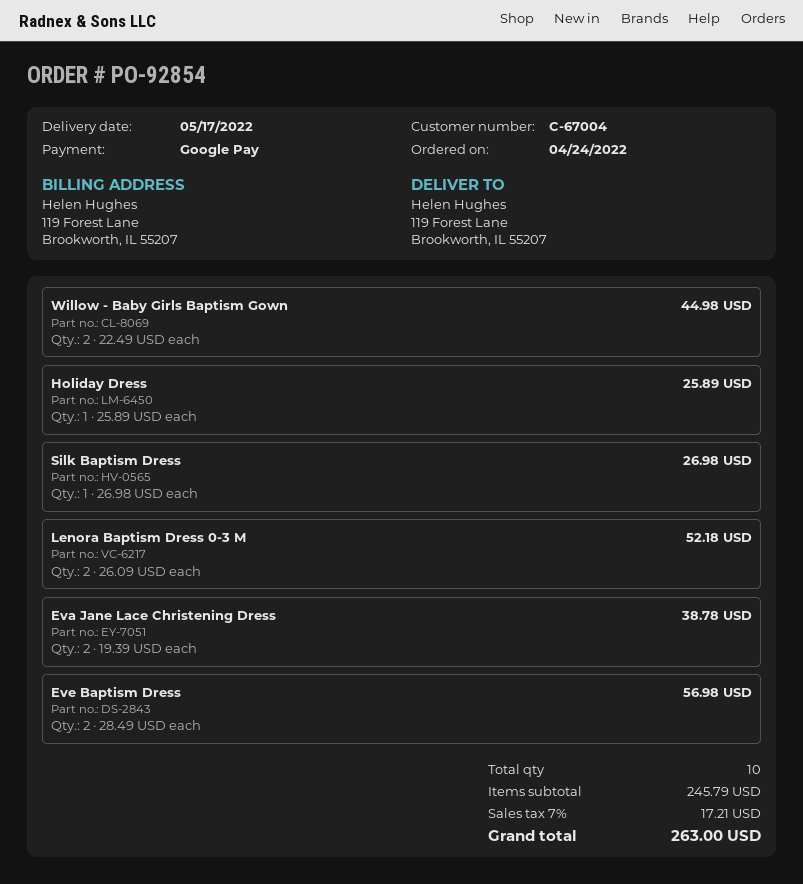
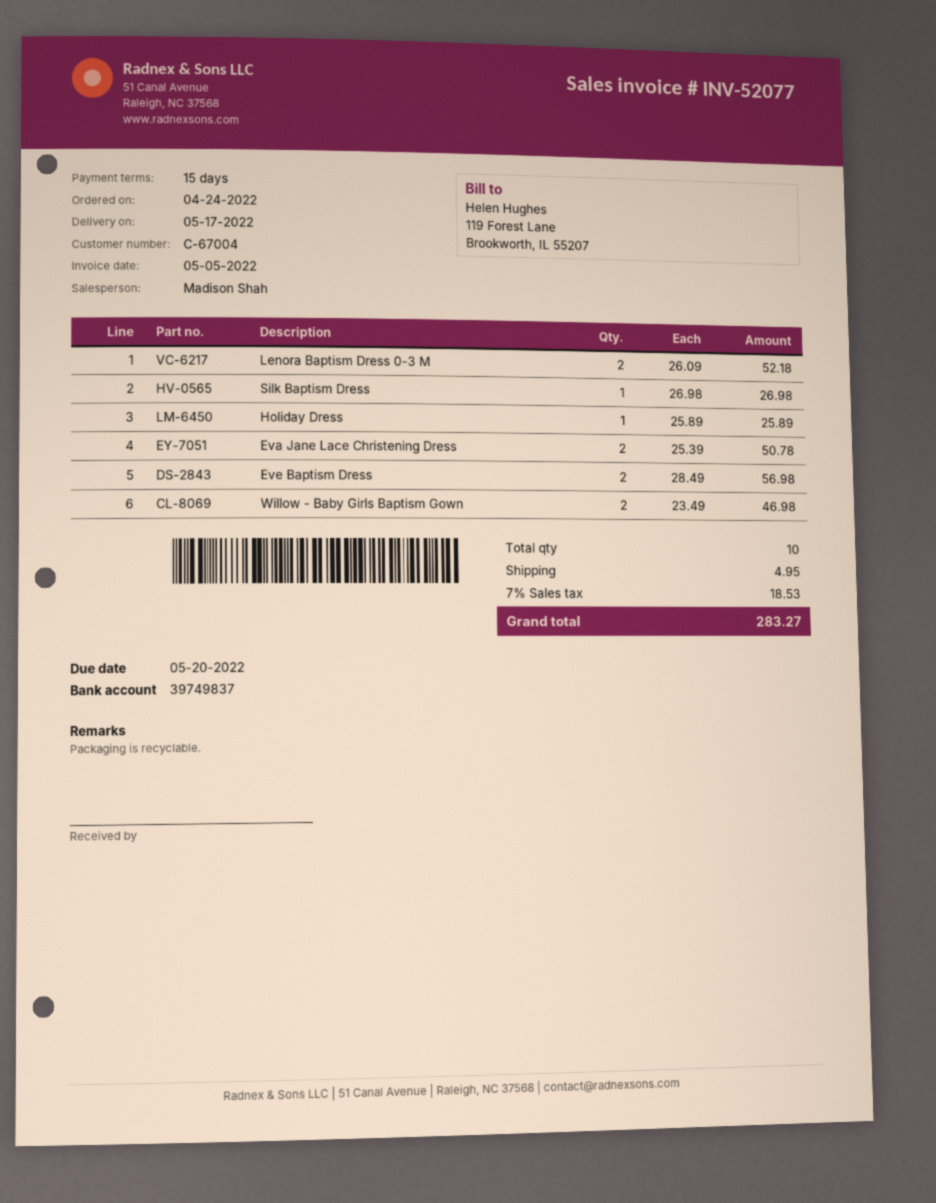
Willow - Baby Girls Baptism Gown: 2 x 22.49 = 44.98 -> 2 x 23.49 = 46.98
Eva Jane Lace Christening Dress: 2 x 19.39 = 38.78 -> 2 x 25.39 = 50.78
shipping: none -> 4.95
tax: 7% = 17.21 -> 7% = 18.53
total: 263.00 -> 283.27

